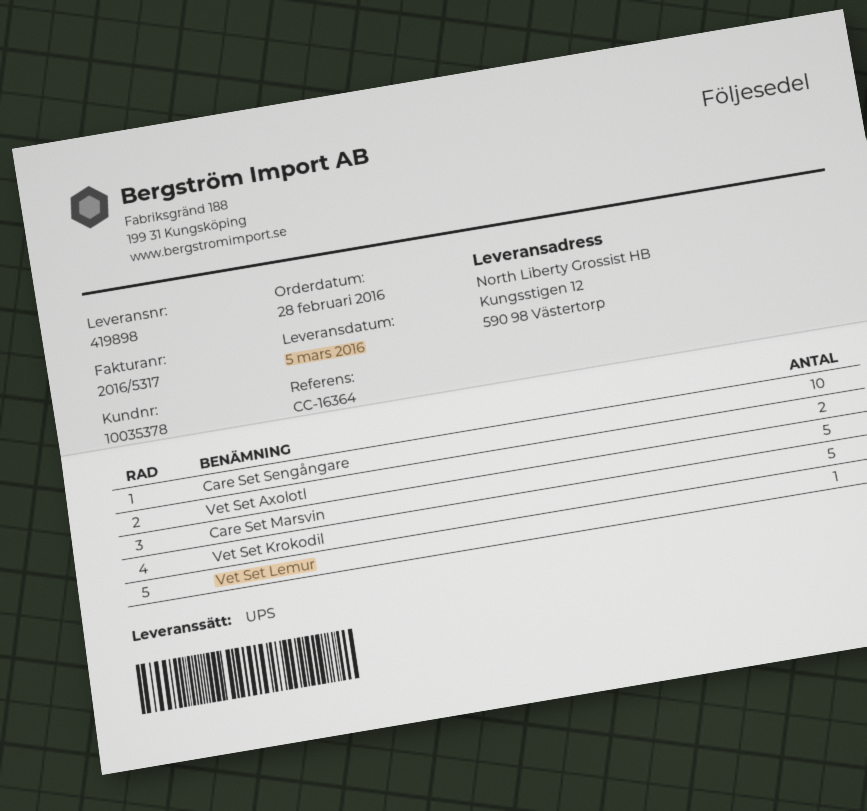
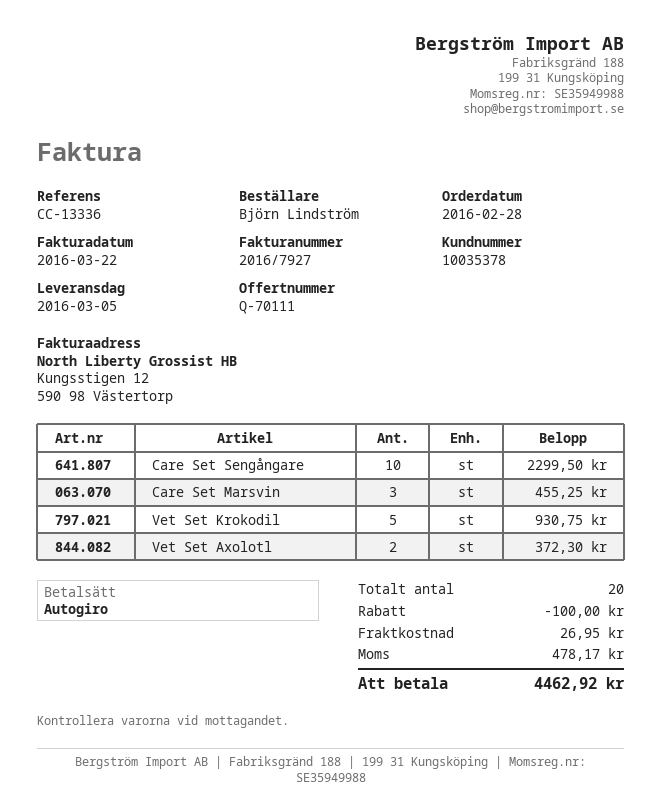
invoice number: 2016/5317 -> 2016/7927
reference: CC-16364 -> CC-13336
Care Set Marsvin: 5 -> 3
Vet Set Lemur: 1 -> none

